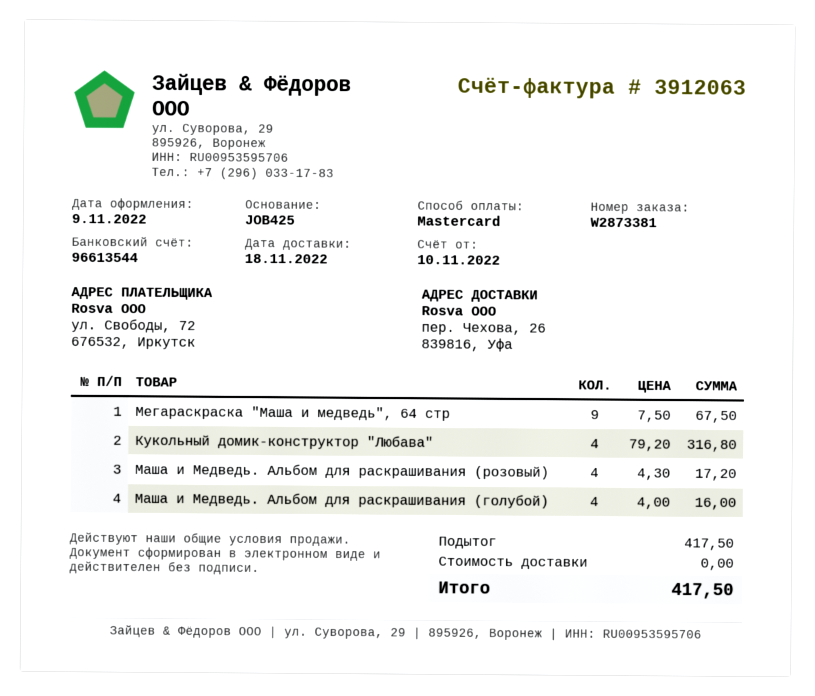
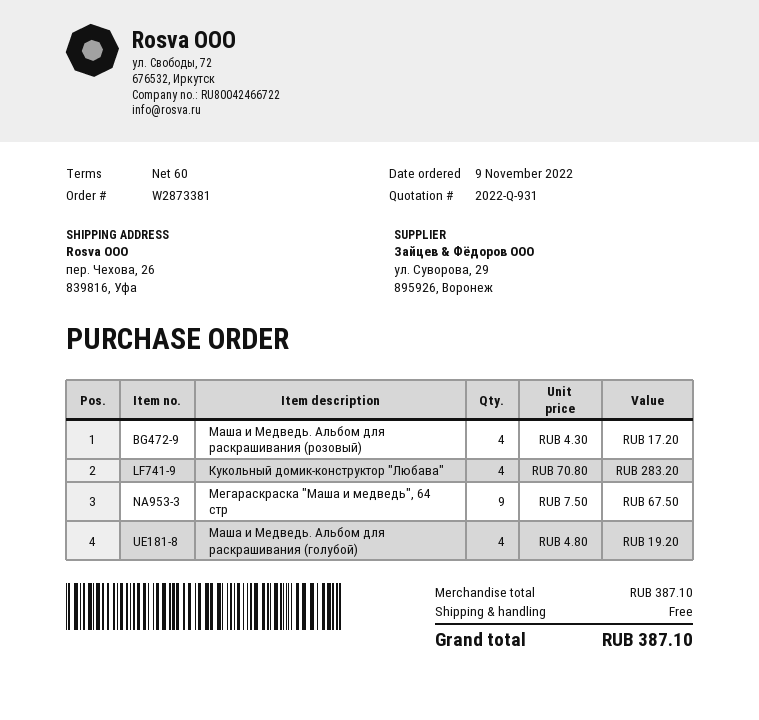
Кукольный домик-конструктор "Любава": 4 x 79.20 = 316.80 -> 4 x 70.80 = 283.20
Маша и Медведь. Альбом для раскрашивания (голубой): 4 x 4.00 = 16.00 -> 4 x 4.80 = 19.20
subtotal: 417.50 -> 387.10
total: 417.50 -> 387.10

